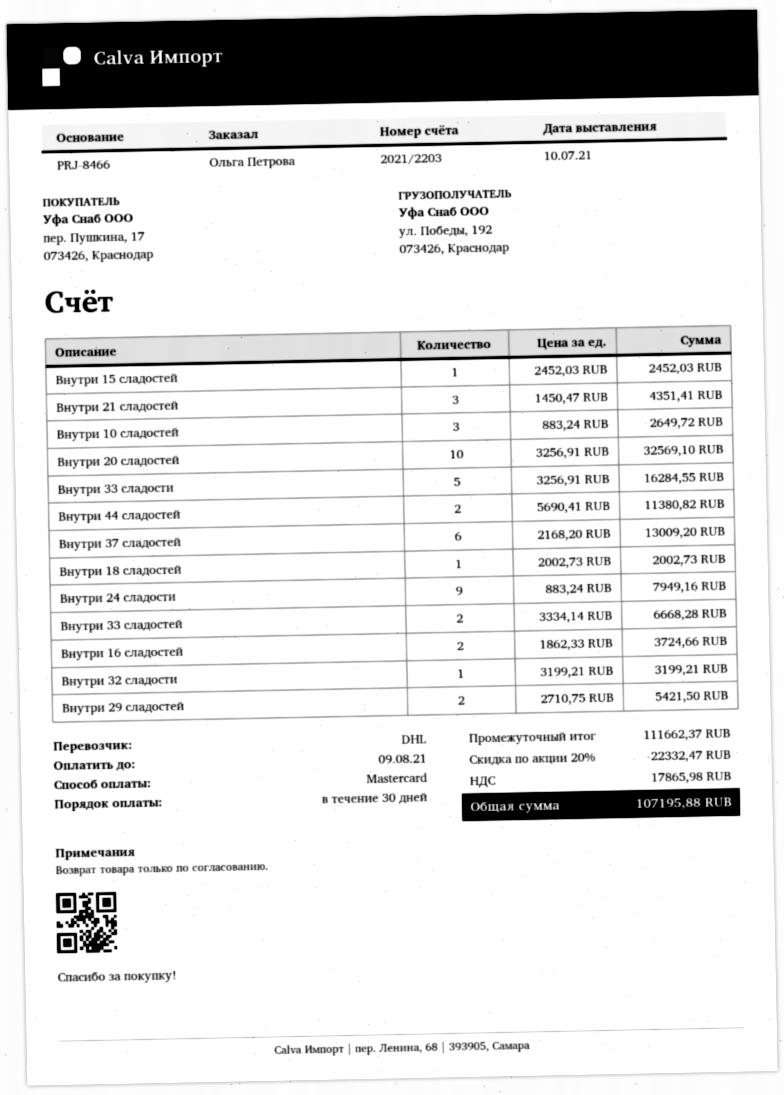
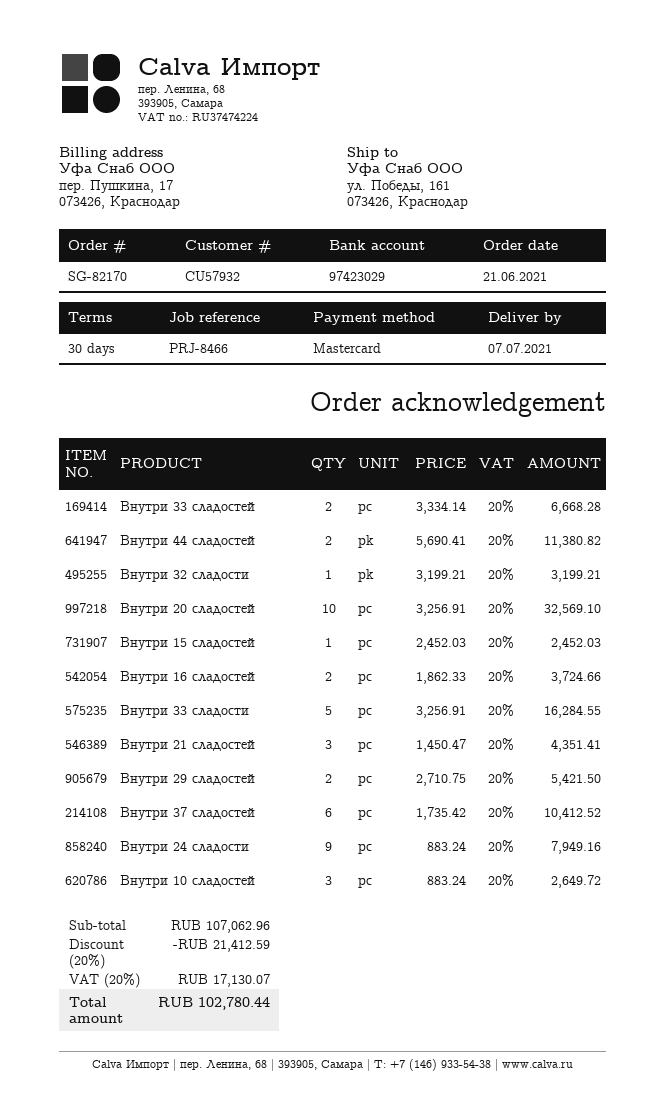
ship to: ул. Победы, 192, 073426, Краснодар -> ул. Победы, 161, 073426, Краснодар
Внутри 37 сладостей: 6 x 2168.20 = 13009.20 -> 6 x 1735.42 = 10412.52
Внутри 18 сладостей: 1 x 2002.73 = 2002.73 -> none
subtotal: 111662.37 -> 107062.96
discount: 20% = 22332.47 -> 20% = 21412.59
tax: 17865.98 -> 17130.07
total: 107195.88 -> 102780.44

